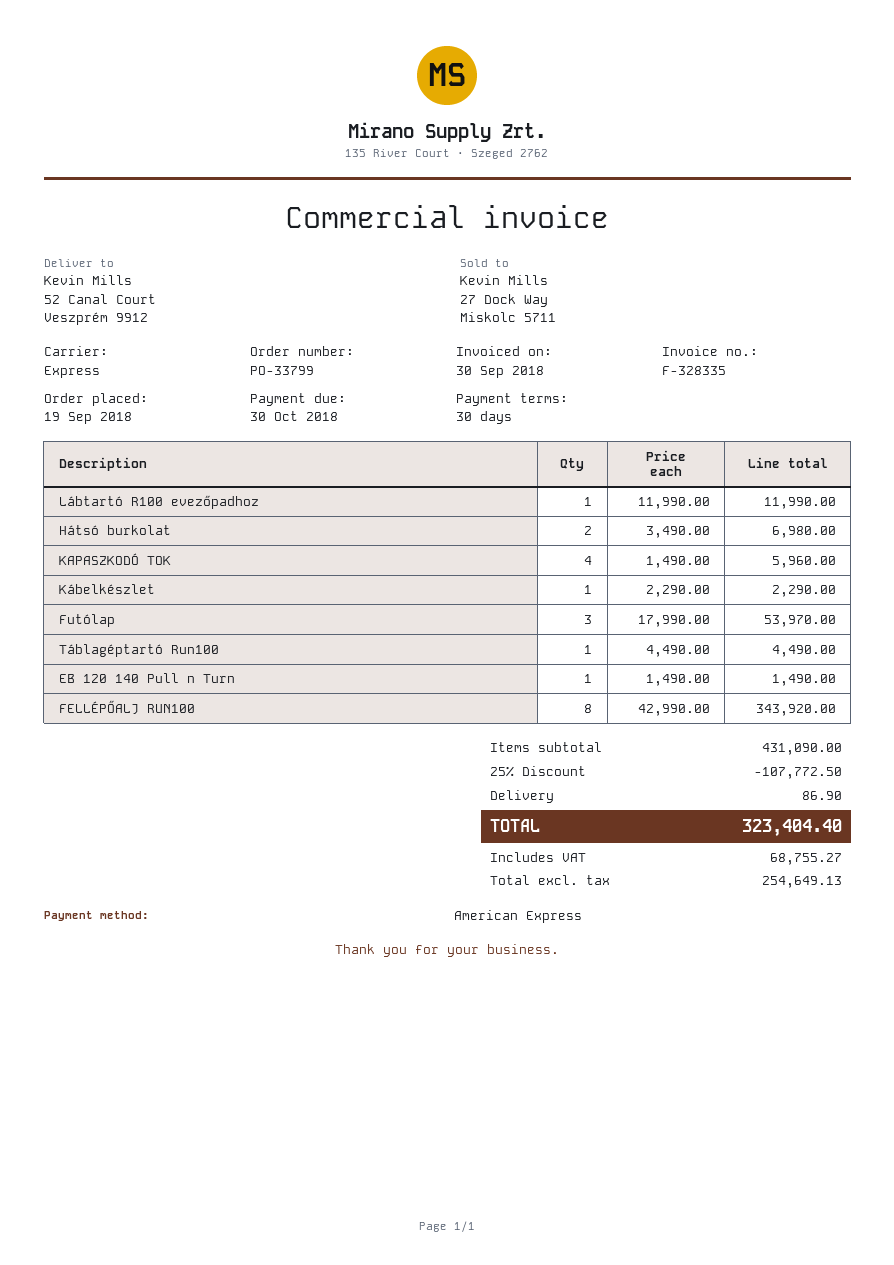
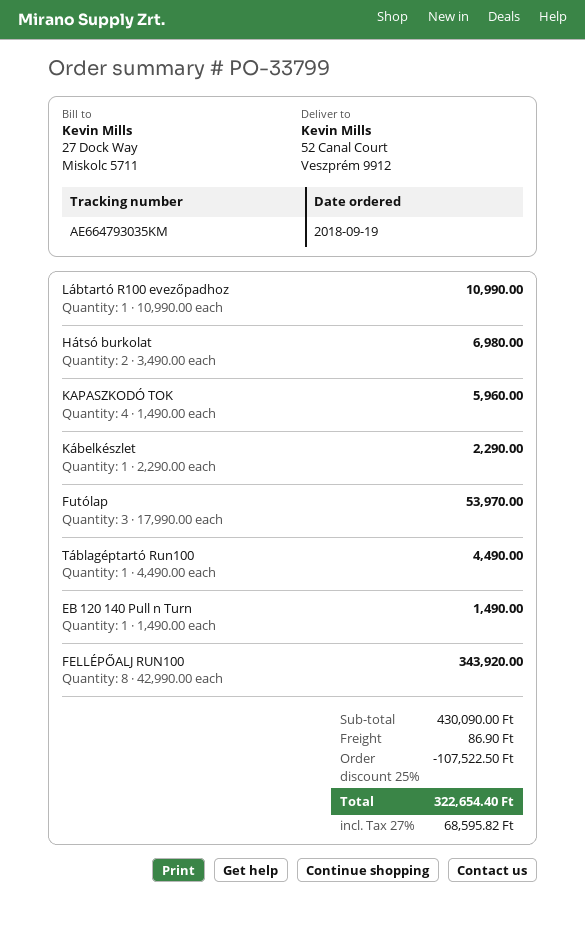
Lábtartó R100 evezőpadhoz: 1 x 11990.00 = 11990.00 -> 1 x 10990.00 = 10990.00
subtotal: 431090.00 -> 430090.00
discount: 25% = 107772.50 -> 25% = 107522.50
tax: 68755.27 -> 68595.82
total: 323404.40 -> 322654.40

